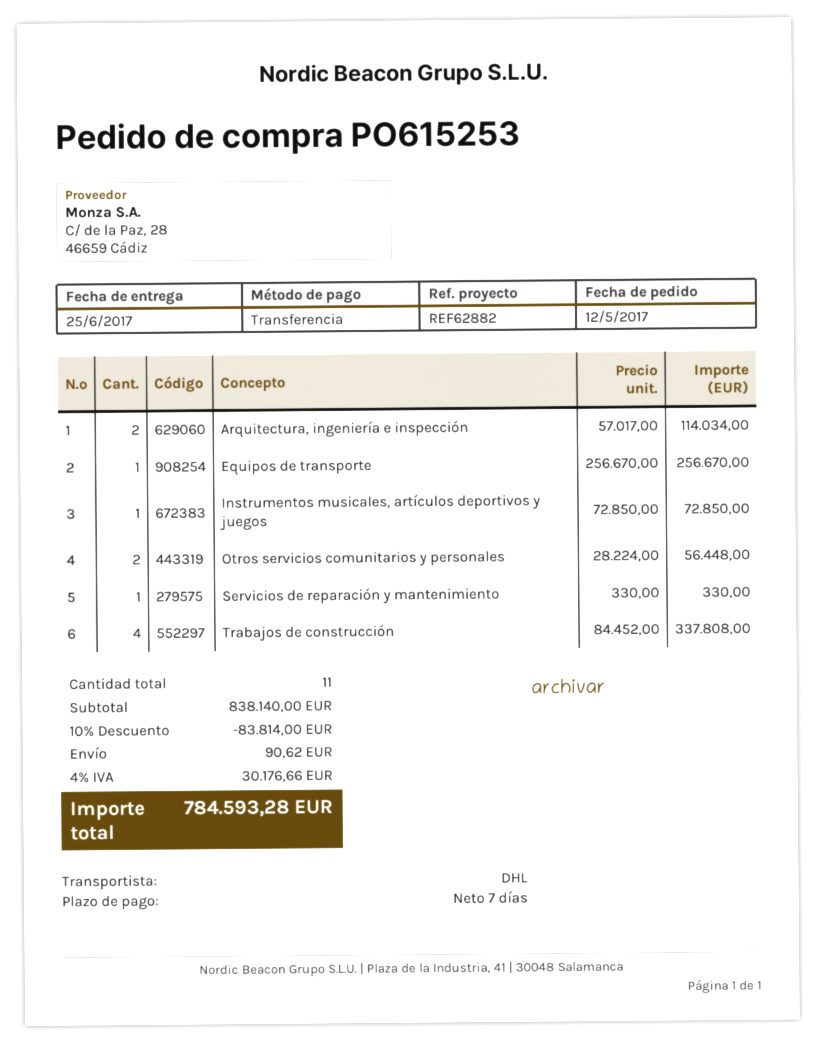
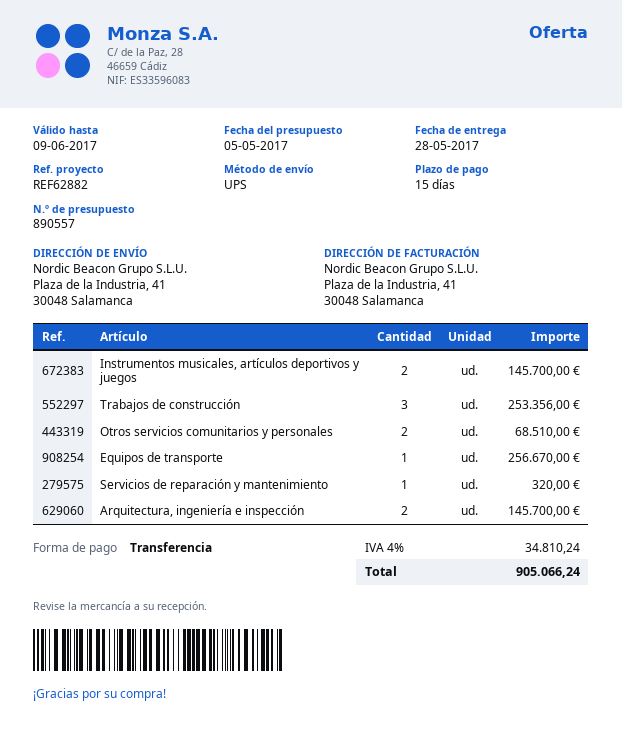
delivery date: 2017-06-25 -> 2017-05-28
payment terms: 7 days -> 15 days
shipping method: DHL -> UPS
Arquitectura, ingeniería e inspección: 2 for 114034.00 -> 2 for 145700.00
Instrumentos musicales, artículos deportivos y juegos: 1 for 72850.00 -> 2 for 145700.00
Otros servicios comunitarios y personales: 2 for 56448.00 -> 2 for 68510.00
Servicios de reparación y mantenimiento: 1 for 330.00 -> 1 for 320.00
Trabajos de construcción: 4 for 337808.00 -> 3 for 253356.00
discount: 10% = 83814.00 -> none
shipping: 90.62 -> none
tax: 4% = 30176.66 -> 4% = 34810.24
total: 784593.28 -> 905066.24

